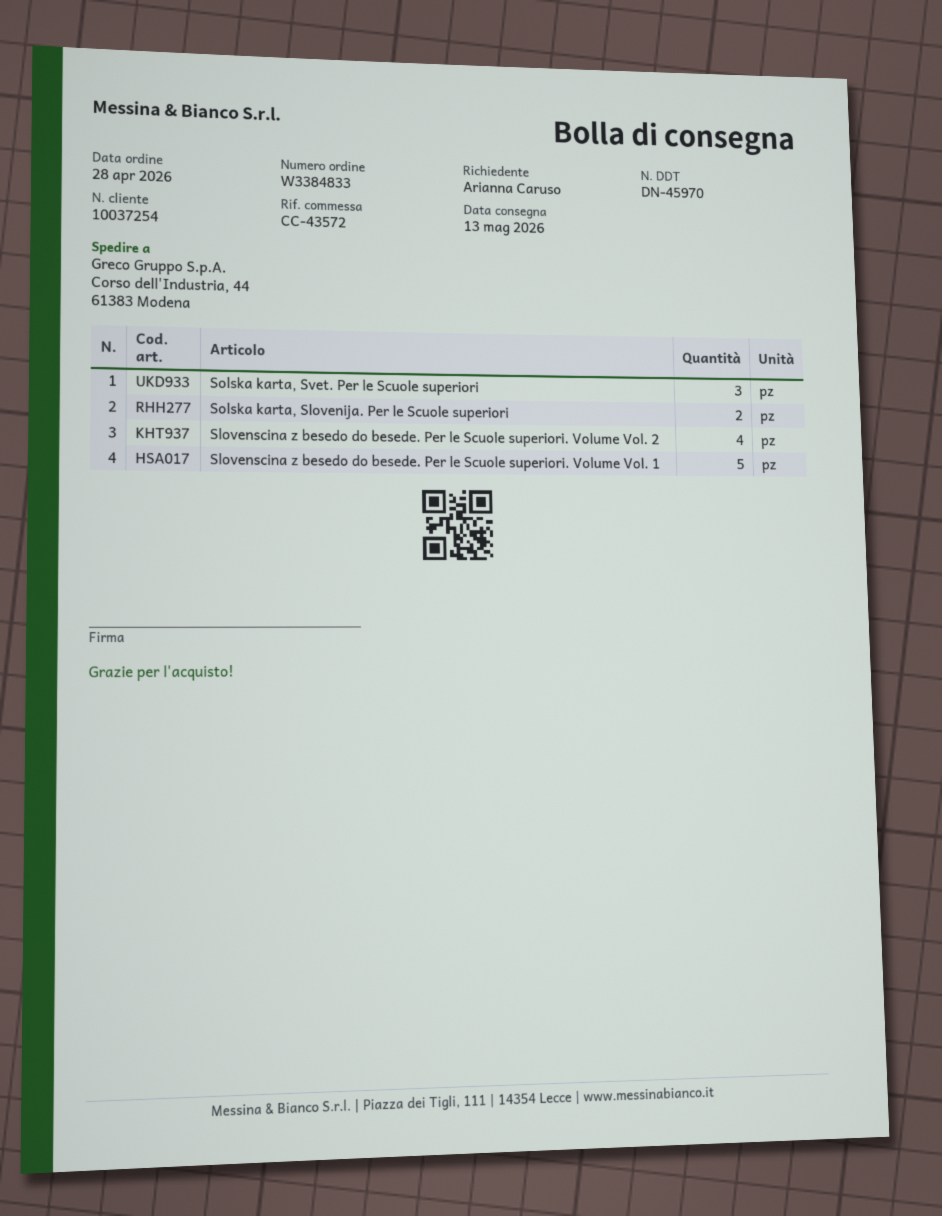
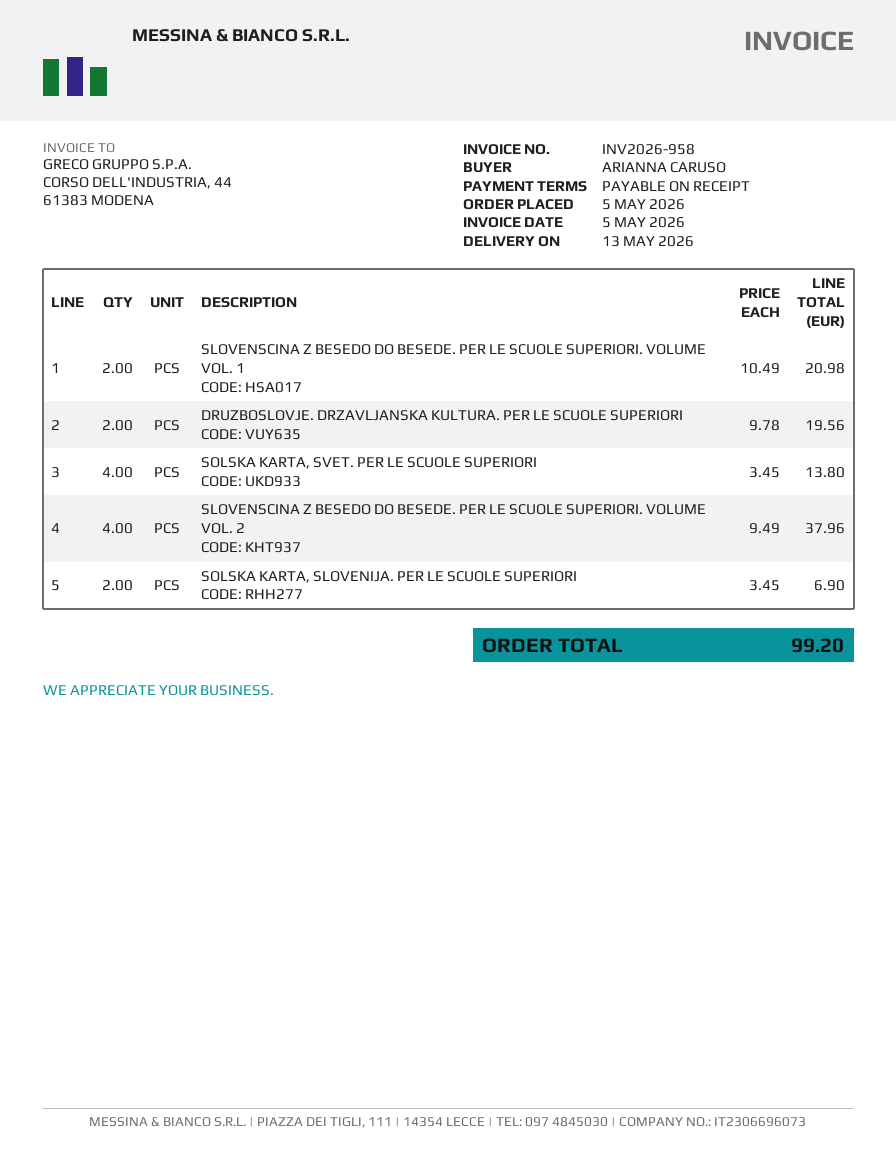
order date: 2026-04-28 -> 2026-05-05
Solska karta, Svet. Per le Scuole superiori: 3 -> 4
Slovenscina z besedo do besede. Per le Scuole superiori. Volume Vol. 1: 5 -> 2
DRUZBOSLOVJE. DRZAVLJANSKA KULTURA. PER LE SCUOLE SUPERIORI: none -> 2

